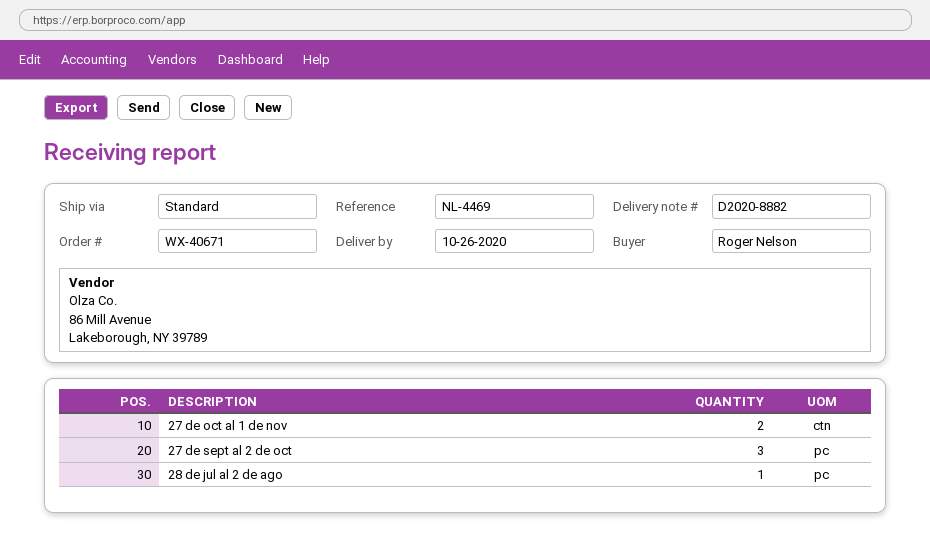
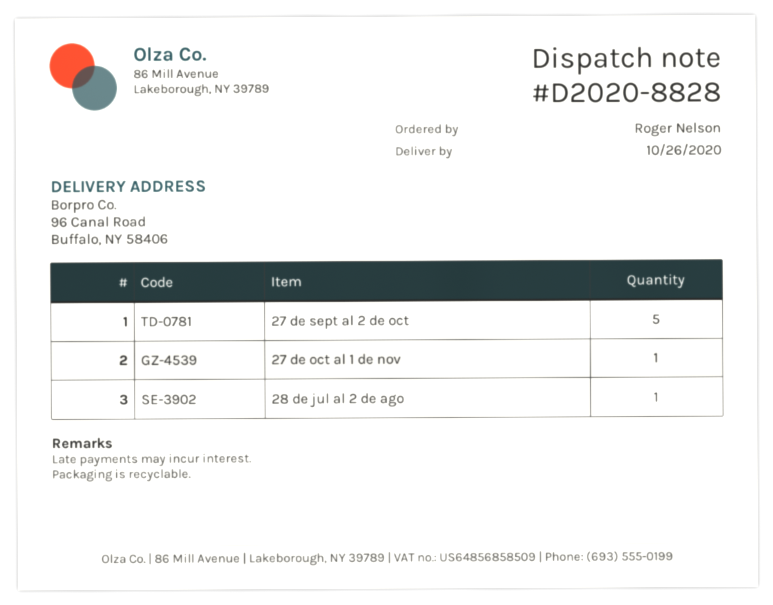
delivery note number: D2020-8882 -> D2020-8828
27 de oct al 1 de nov: 2 -> 1
27 de sept al 2 de oct: 3 -> 5

